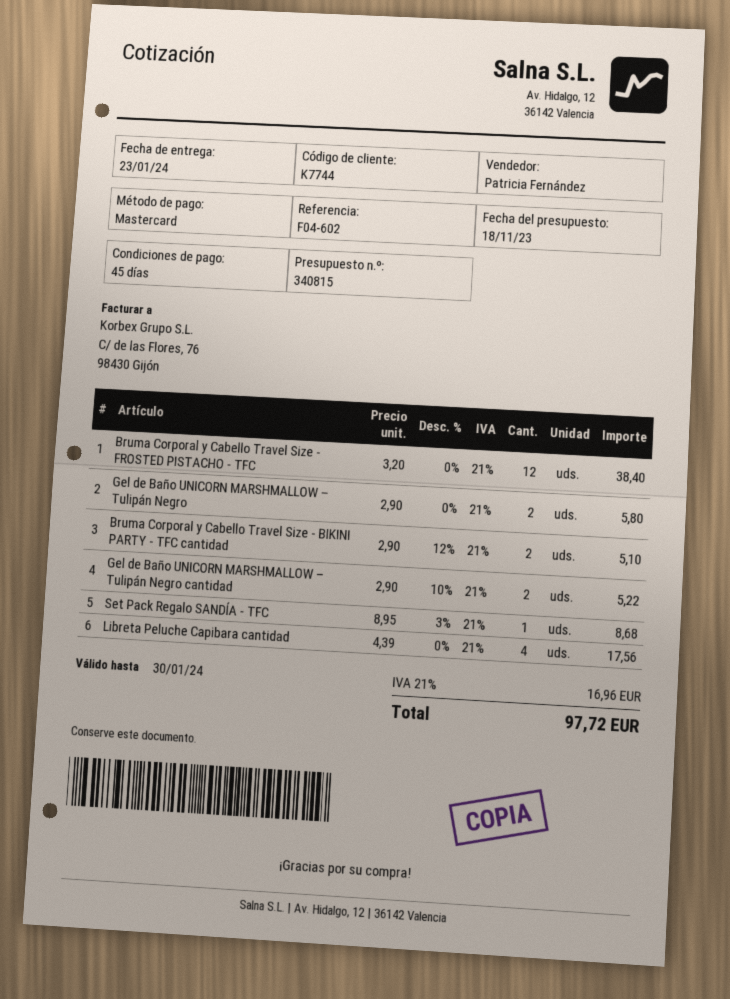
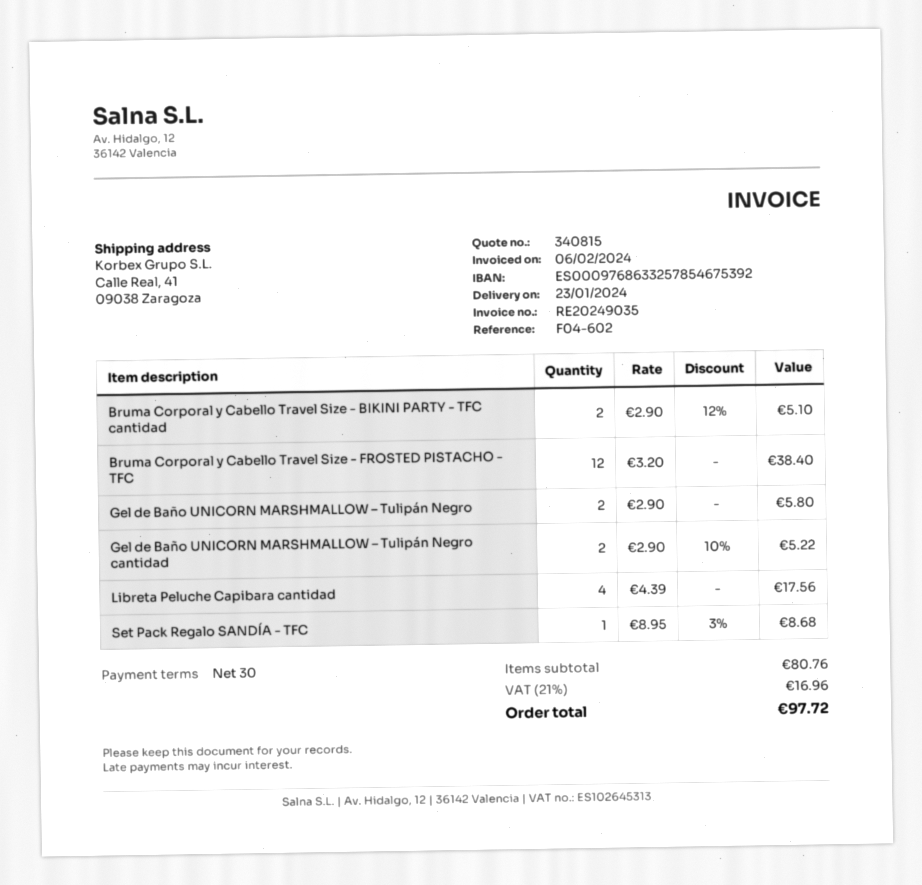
payment terms: 45 days -> 30 days

